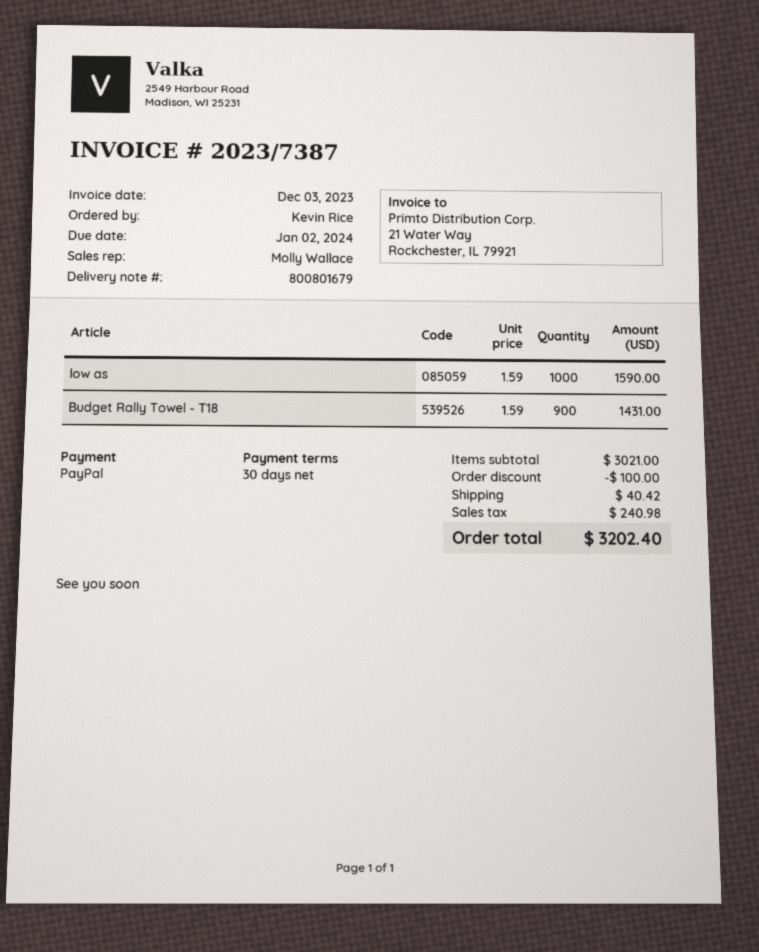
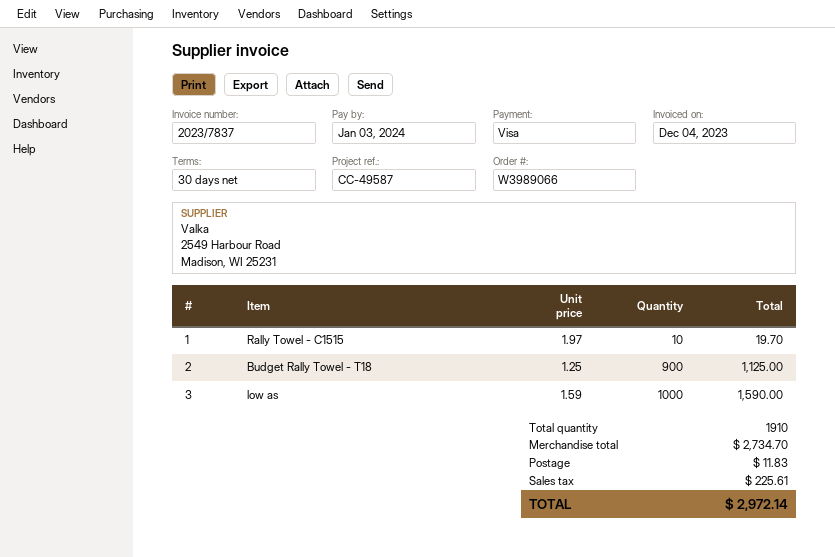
invoice number: 2023/7387 -> 2023/7837
invoice date: 2023-12-03 -> 2023-12-04
due date: 2024-01-02 -> 2024-01-03
payment method: PayPal -> Visa
Budget Rally Towel - T18: 900 x 1.59 = 1431.00 -> 900 x 1.25 = 1125.00
Rally Towel - C1515: none -> 10 x 1.97 = 19.70
subtotal: 3021.00 -> 2734.70
discount: 100.00 -> none
shipping: 40.42 -> 11.83
tax: 240.98 -> 225.61
total: 3202.40 -> 2972.14

